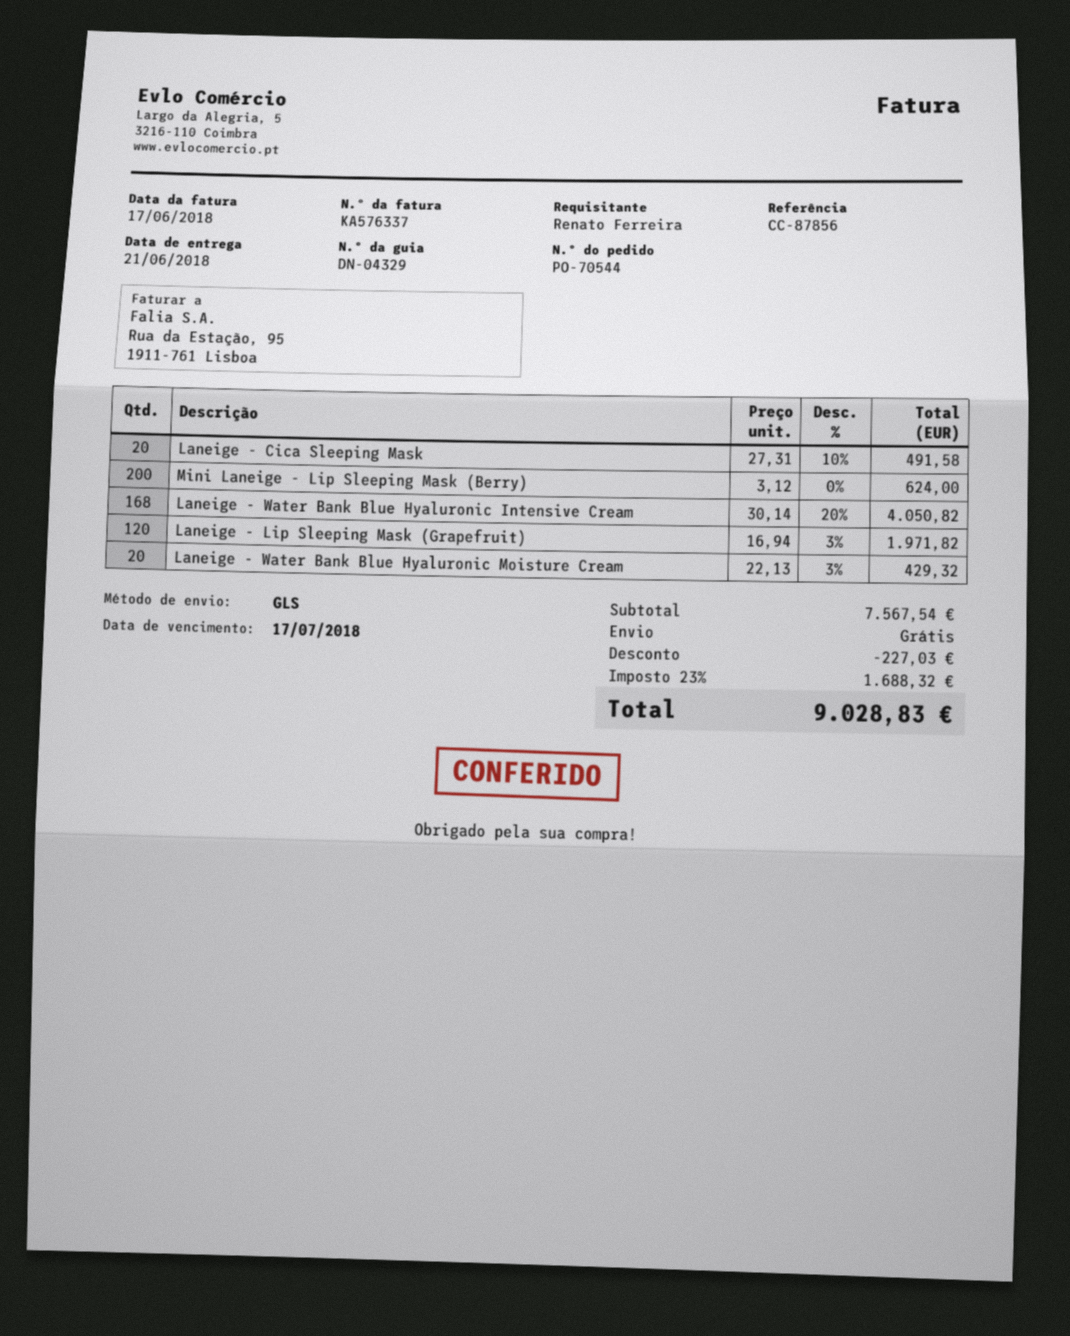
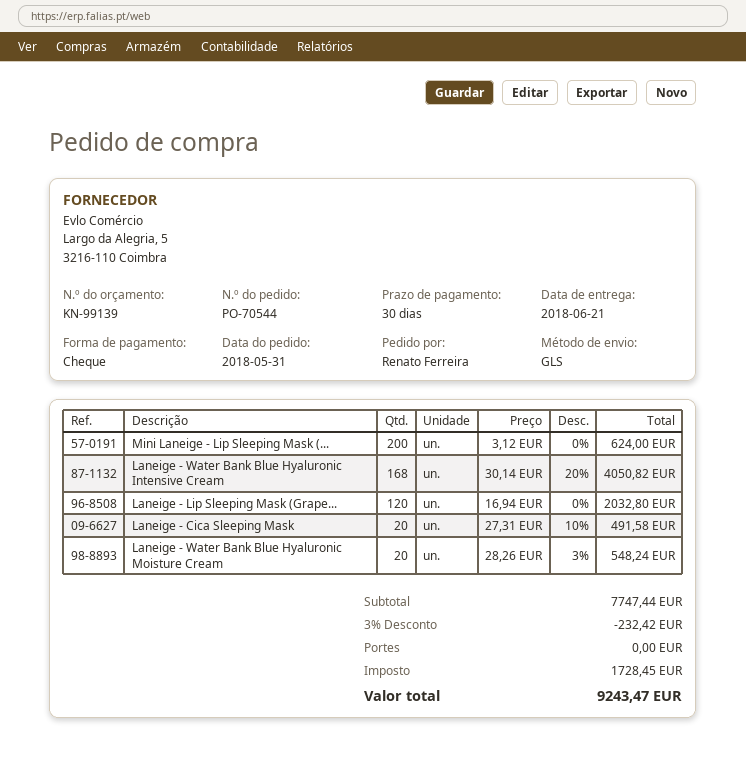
Laneige - Lip Sleeping Mask (Grapefruit): 120 x 16.94 - 3% = 1971.82 -> 120 x 16.94 = 2032.80
Laneige - Water Bank Blue Hyaluronic Moisture Cream: 20 x 22.13 - 3% = 429.32 -> 20 x 28.26 - 3% = 548.24
subtotal: 7567.54 -> 7747.44
discount: 227.03 -> 232.42
tax: 1688.32 -> 1728.45
total: 9028.83 -> 9243.47

